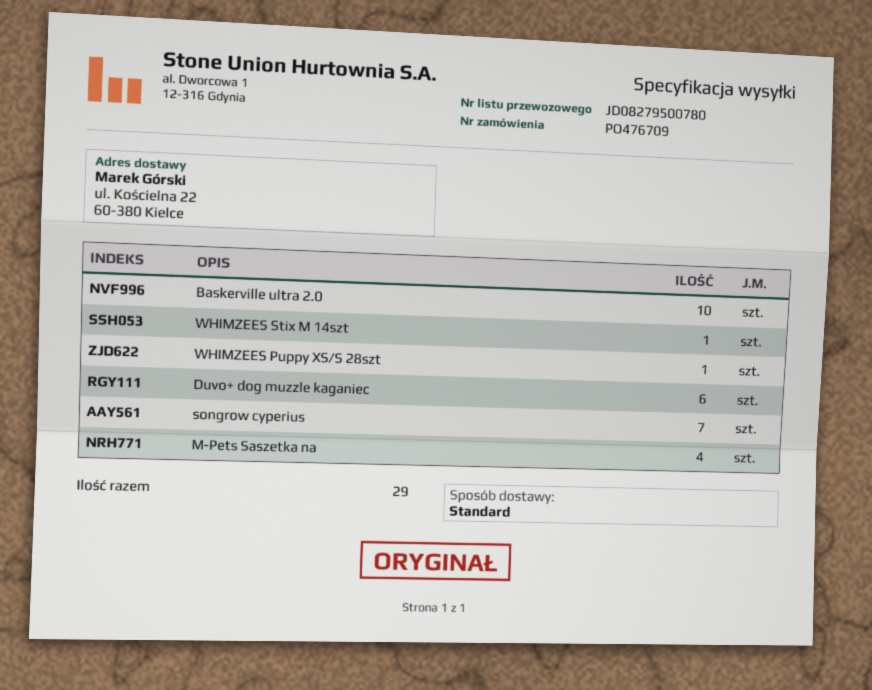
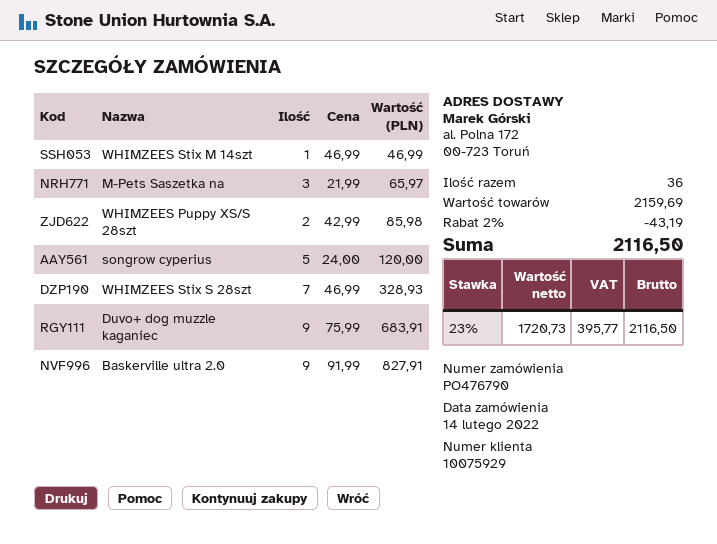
order number: PO476709 -> PO476790
ship to: ul. Kościelna 22, 60-380 Kielce -> al. Polna 172, 00-723 Toruń
Baskerville ultra 2.0: 10 -> 9
WHIMZEES Puppy XS/S 28szt: 1 -> 2
Duvo+ dog muzzle kaganiec: 6 -> 9
songrow cyperius: 7 -> 5
M-Pets Saszetka na: 4 -> 3
WHIMZEES Stix S 28szt: none -> 7
total quantity: 29 -> 36

